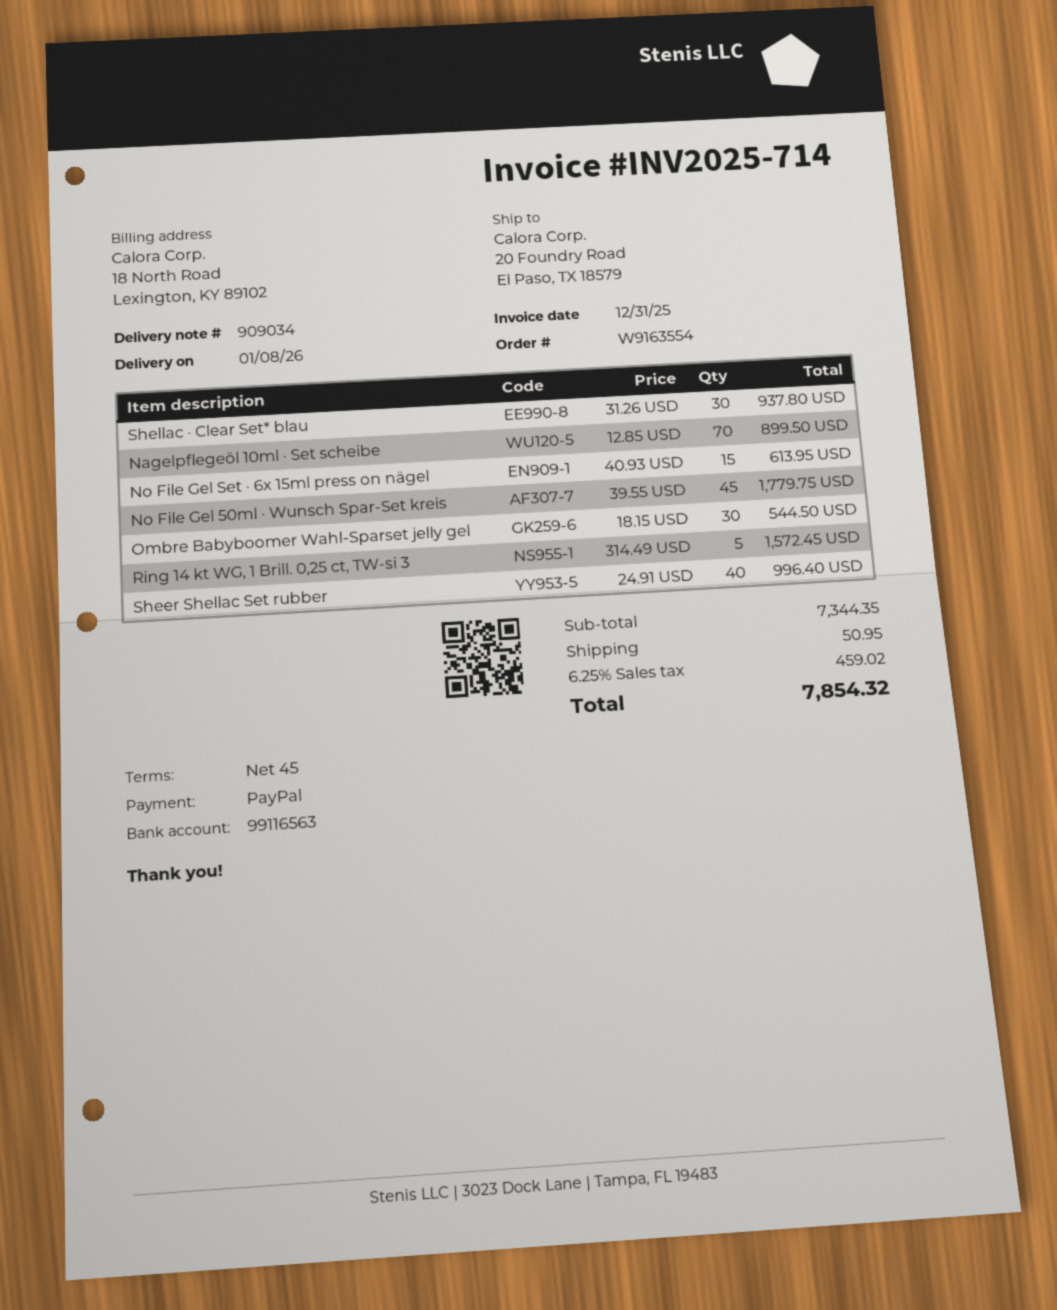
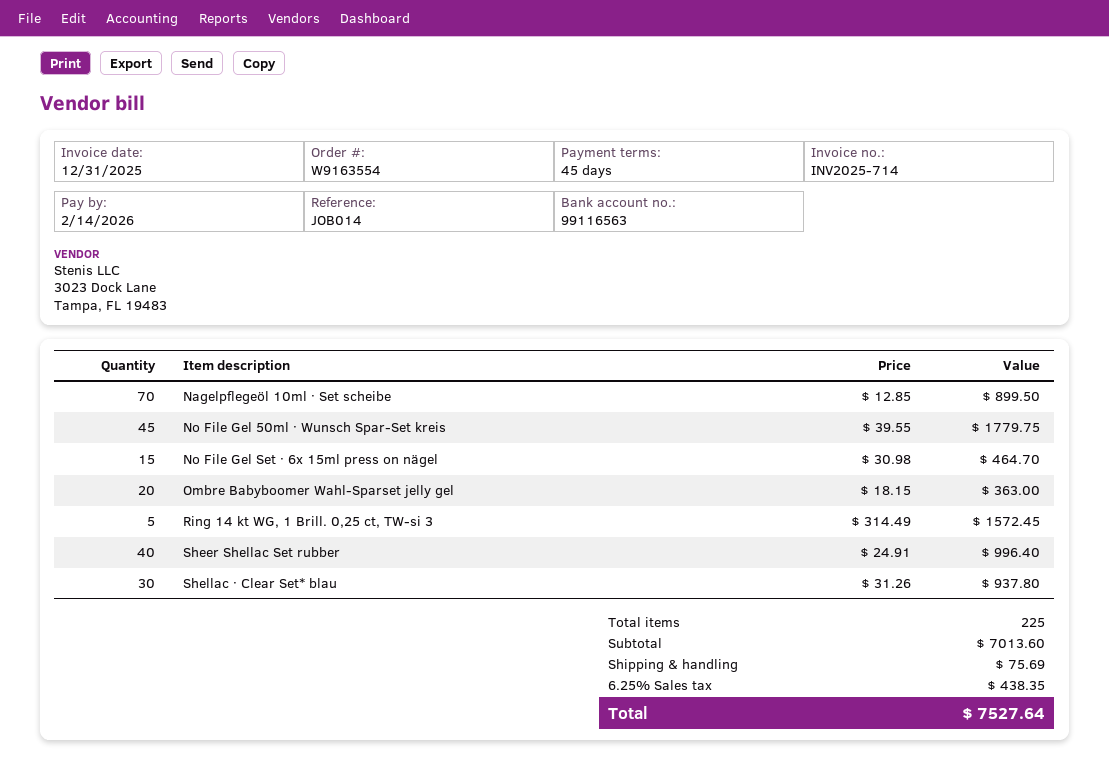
No File Gel Set · 6x 15ml press on nägel: 15 x 40.93 = 613.95 -> 15 x 30.98 = 464.70
Ombre Babyboomer Wahl-Sparset jelly gel: 30 x 18.15 = 544.50 -> 20 x 18.15 = 363.00
subtotal: 7344.35 -> 7013.60
shipping: 50.95 -> 75.69
tax: 6.25% = 459.02 -> 6.25% = 438.35
total: 7854.32 -> 7527.64

